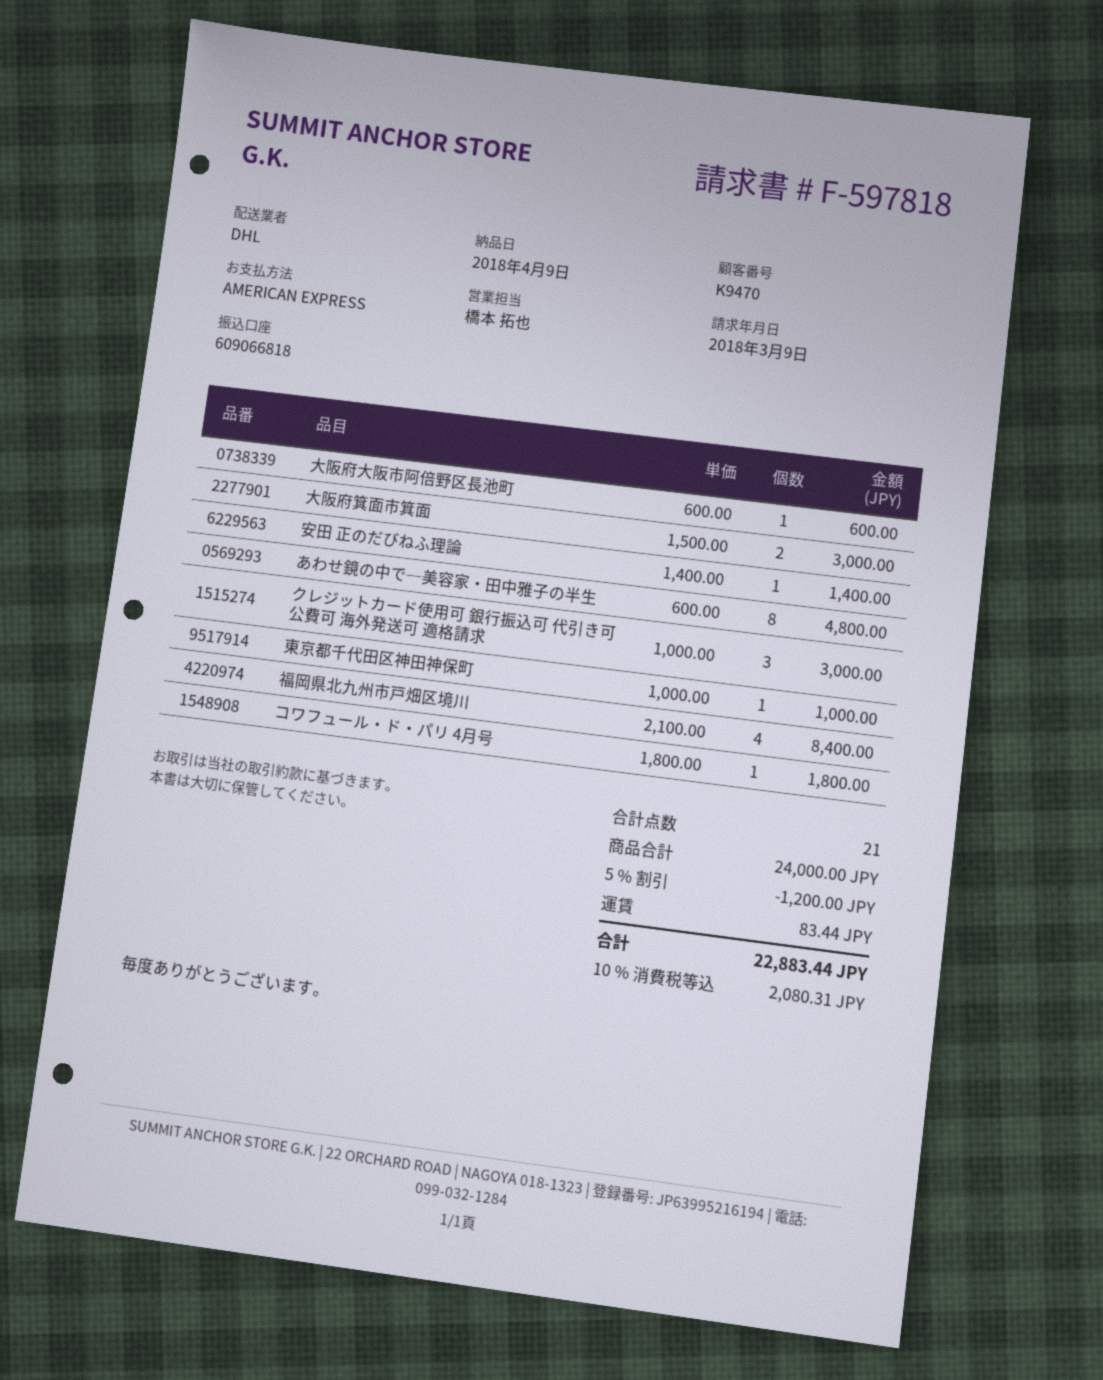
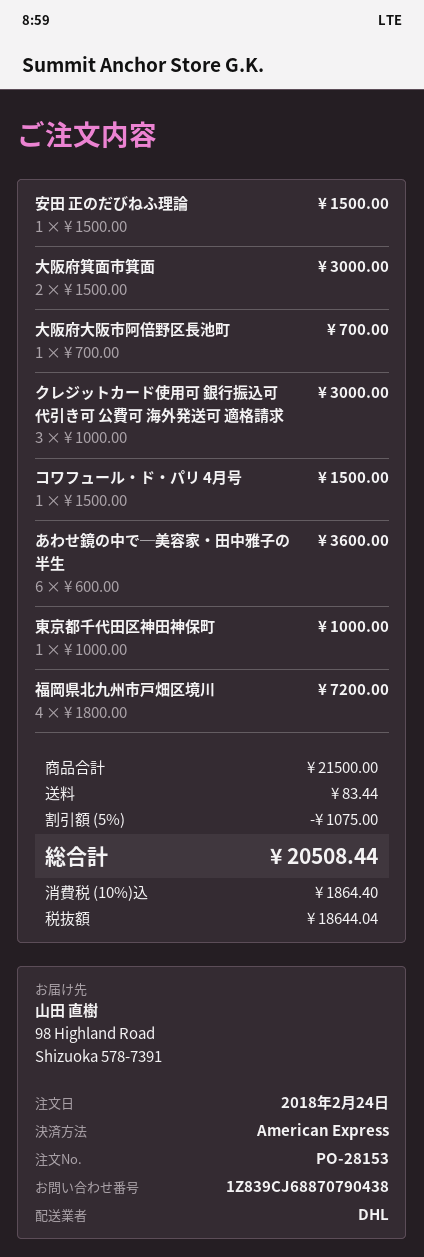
大阪府大阪市阿倍野区長池町: 1 x 600.00 = 600.00 -> 1 x 700.00 = 700.00
安田 正のだびねふ理論: 1 x 1400.00 = 1400.00 -> 1 x 1500.00 = 1500.00
あわせ鏡の中で─美容家・田中雅子の半生: 8 x 600.00 = 4800.00 -> 6 x 600.00 = 3600.00
福岡県北九州市戸畑区境川: 4 x 2100.00 = 8400.00 -> 4 x 1800.00 = 7200.00
コワフュール・ド・パリ 4月号: 1 x 1800.00 = 1800.00 -> 1 x 1500.00 = 1500.00
subtotal: 24000.00 -> 21500.00
discount: 5% = 1200.00 -> 5% = 1075.00
tax: 10% = 2080.31 -> 10% = 1864.40
total: 22883.44 -> 20508.44

